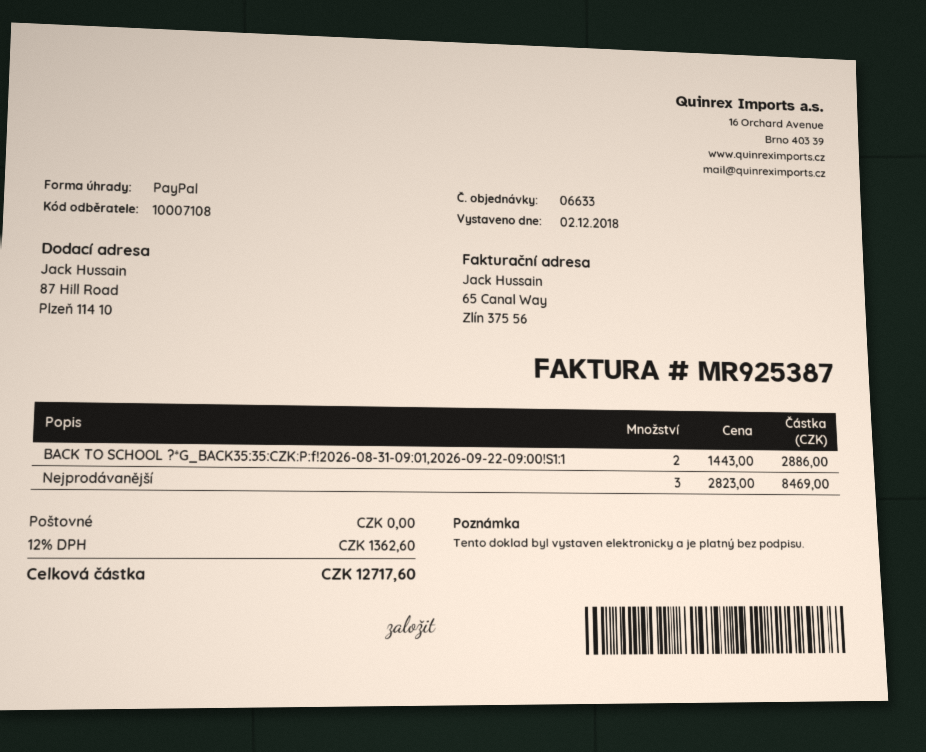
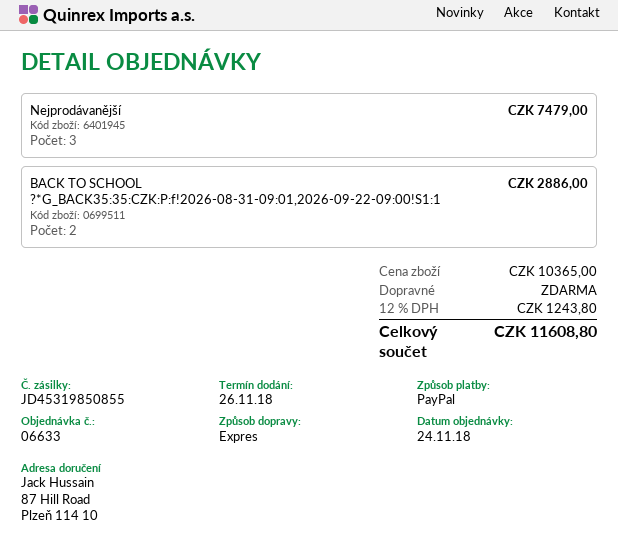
Nejprodávanější: 3 for 8469.00 -> 3 for 7479.00
tax: 12% = 1362.60 -> 12% = 1243.80
total: 12717.60 -> 11608.80

